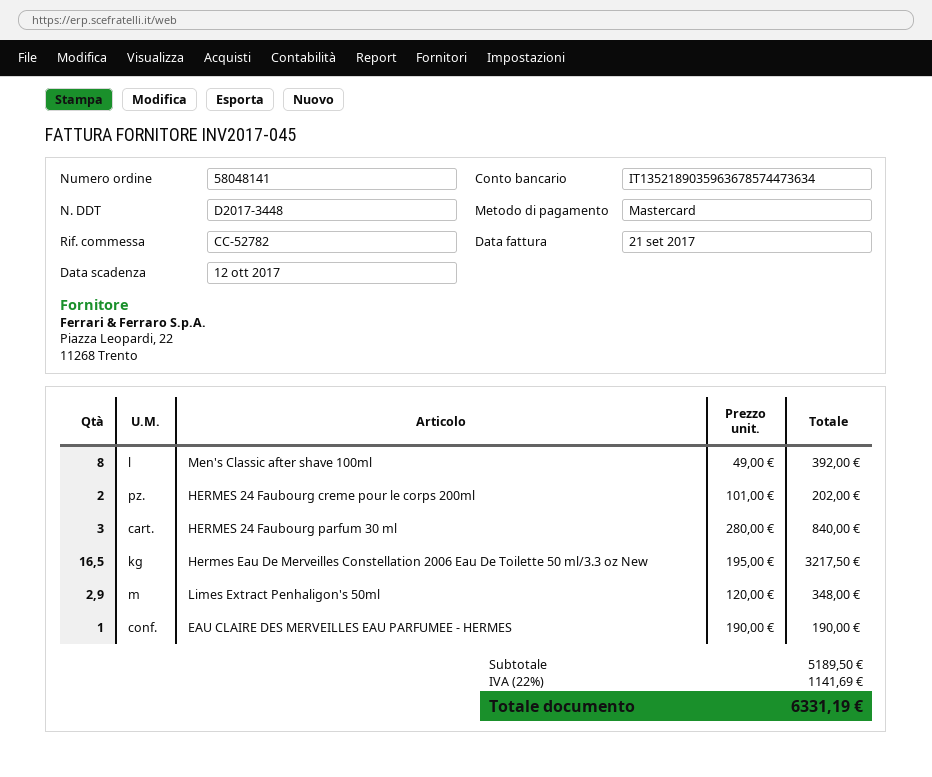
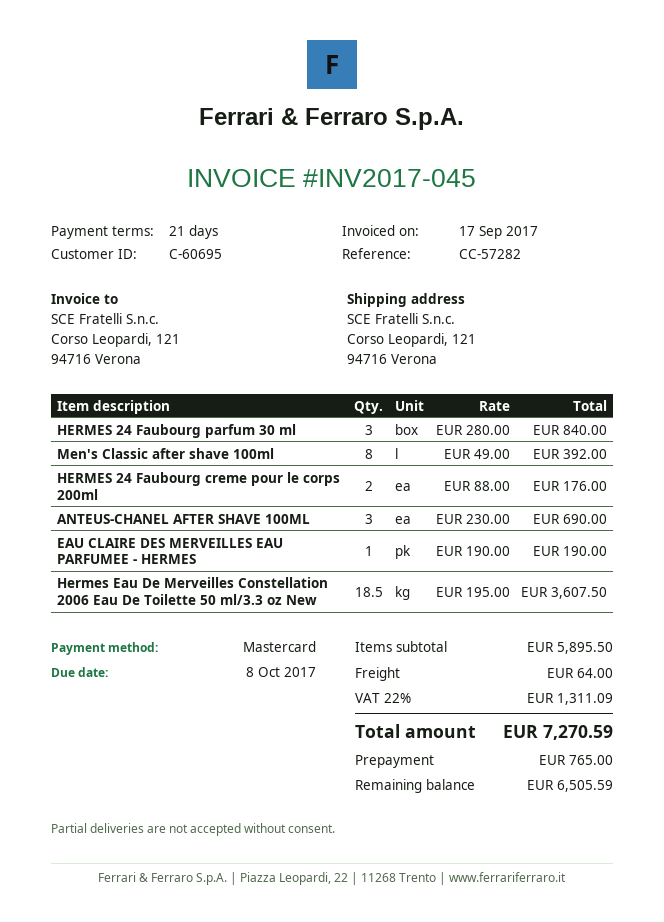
invoice date: 2017-09-21 -> 2017-09-17
due date: 2017-10-12 -> 2017-10-08
reference: CC-52782 -> CC-57282
HERMES 24 Faubourg creme pour le corps 200ml: 2 x 101.00 = 202.00 -> 2 x 88.00 = 176.00
Hermes Eau De Merveilles Constellation 2006 Eau De Toilette 50 ml/3.3 oz New: 16.5 x 195.00 = 3217.50 -> 18.5 x 195.00 = 3607.50
Limes Extract Penhaligon's 50ml: 2.9 x 120.00 = 348.00 -> none
ANTEUS-CHANEL AFTER SHAVE 100ML: none -> 3 x 230.00 = 690.00
subtotal: 5189.50 -> 5895.50
shipping: none -> 64.00
tax: 22% = 1141.69 -> 22% = 1311.09
total: 6331.19 -> 7270.59

